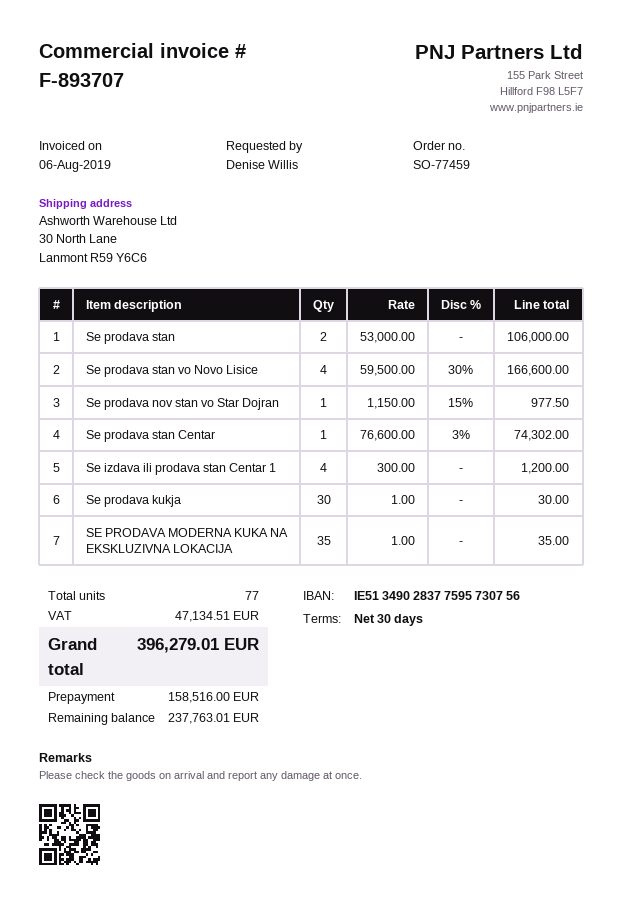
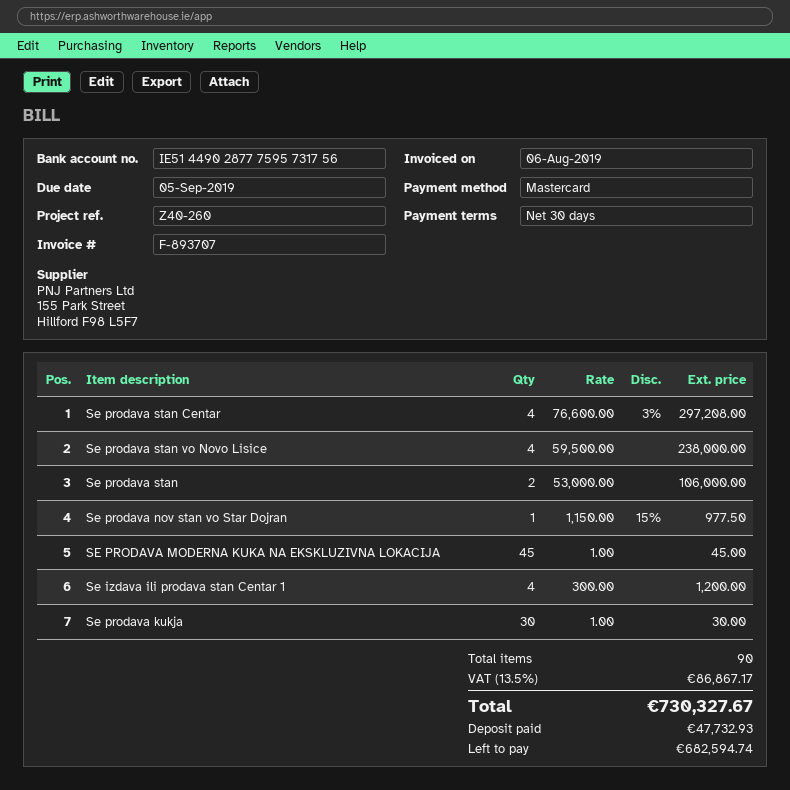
bank account: IE51349028377595730756 -> IE51449028777595731756
Se prodava stan vo Novo Lisice: 4 x 59500.00 - 30% = 166600.00 -> 4 x 59500.00 = 238000.00
Se prodava stan Centar: 1 x 76600.00 - 3% = 74302.00 -> 4 x 76600.00 - 3% = 297208.00
SE PRODAVA MODERNA KUKA NA EKSKLUZIVNA LOKACIJA: 35 x 1.00 = 35.00 -> 45 x 1.00 = 45.00
total quantity: 77 -> 90
tax: 47134.51 -> 86867.17
total: 396279.01 -> 730327.67
deposit: 158516.00 -> 47732.93
balance: 237763.01 -> 682594.74

